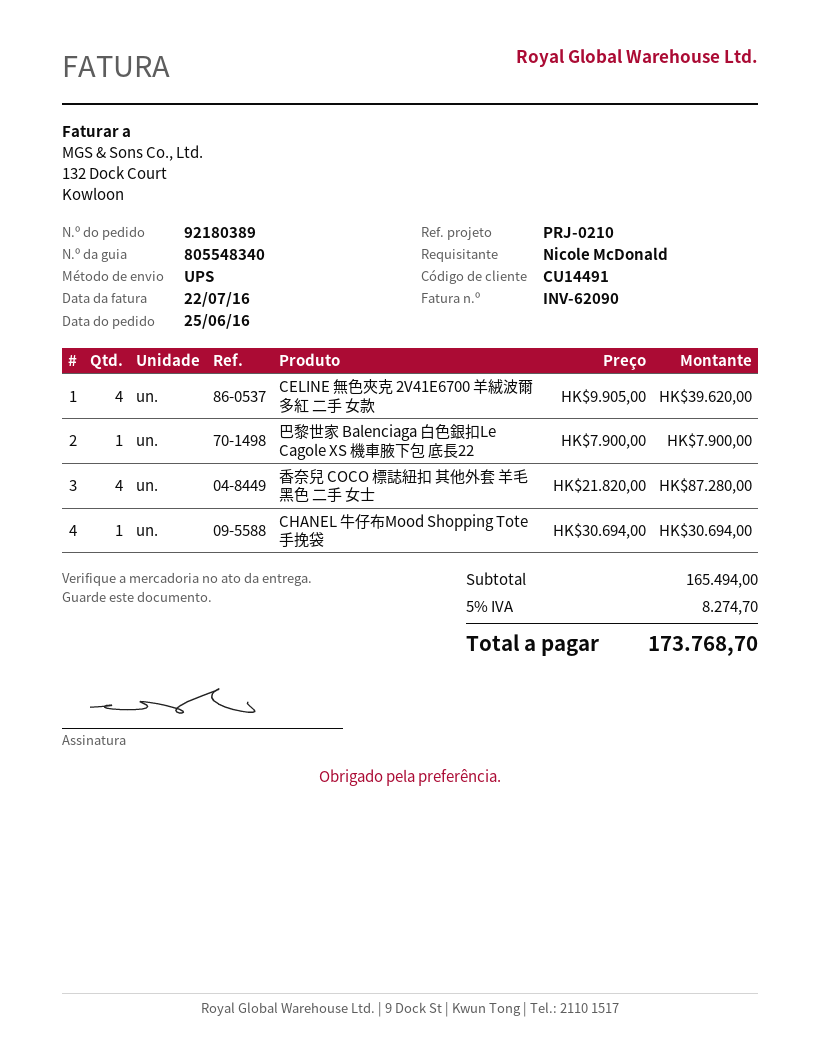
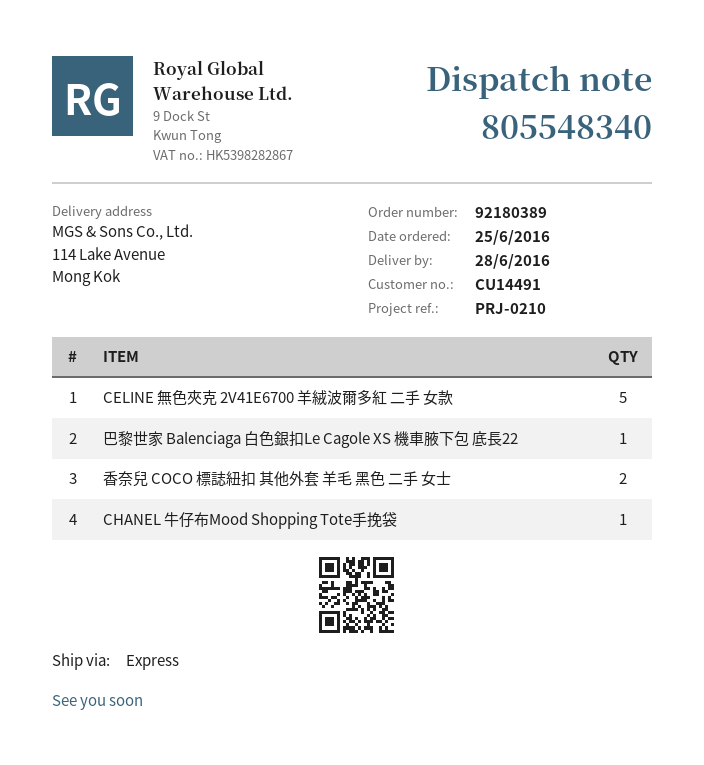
shipping method: UPS -> express
CELINE 無色夾克 2V41E6700 羊絨波爾多紅 二手 女款: 4 -> 5
香奈兒 COCO 標誌紐扣 其他外套 羊毛 黑色 二手 女士: 4 -> 2

